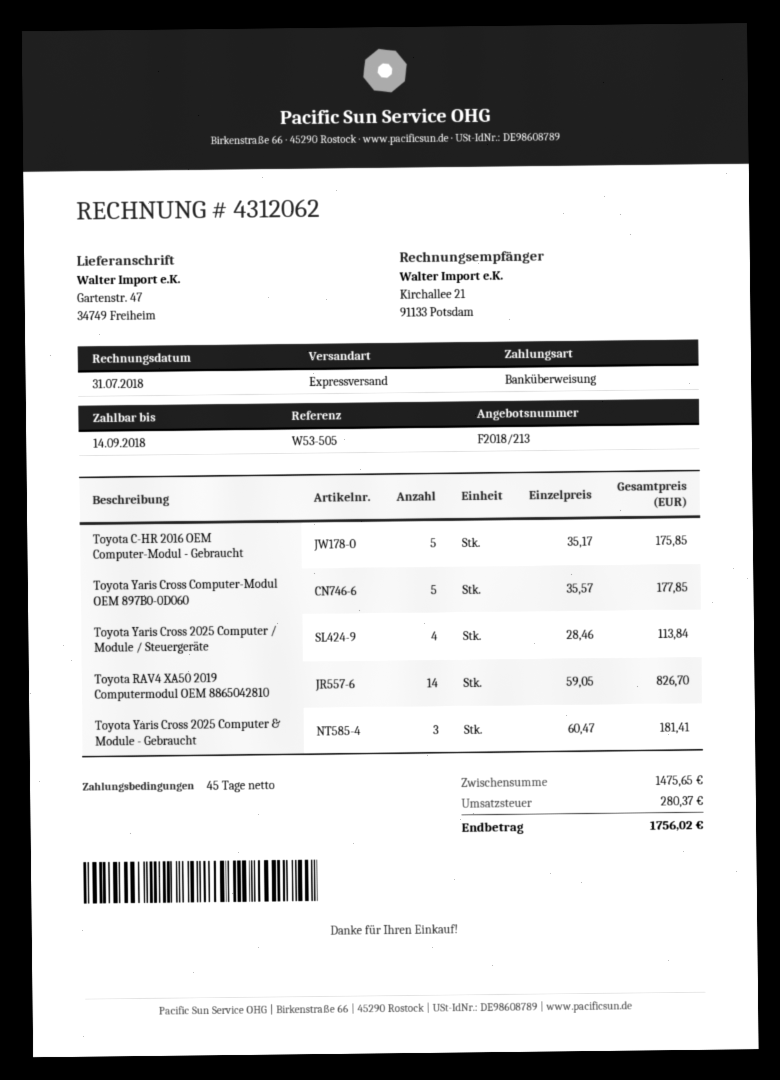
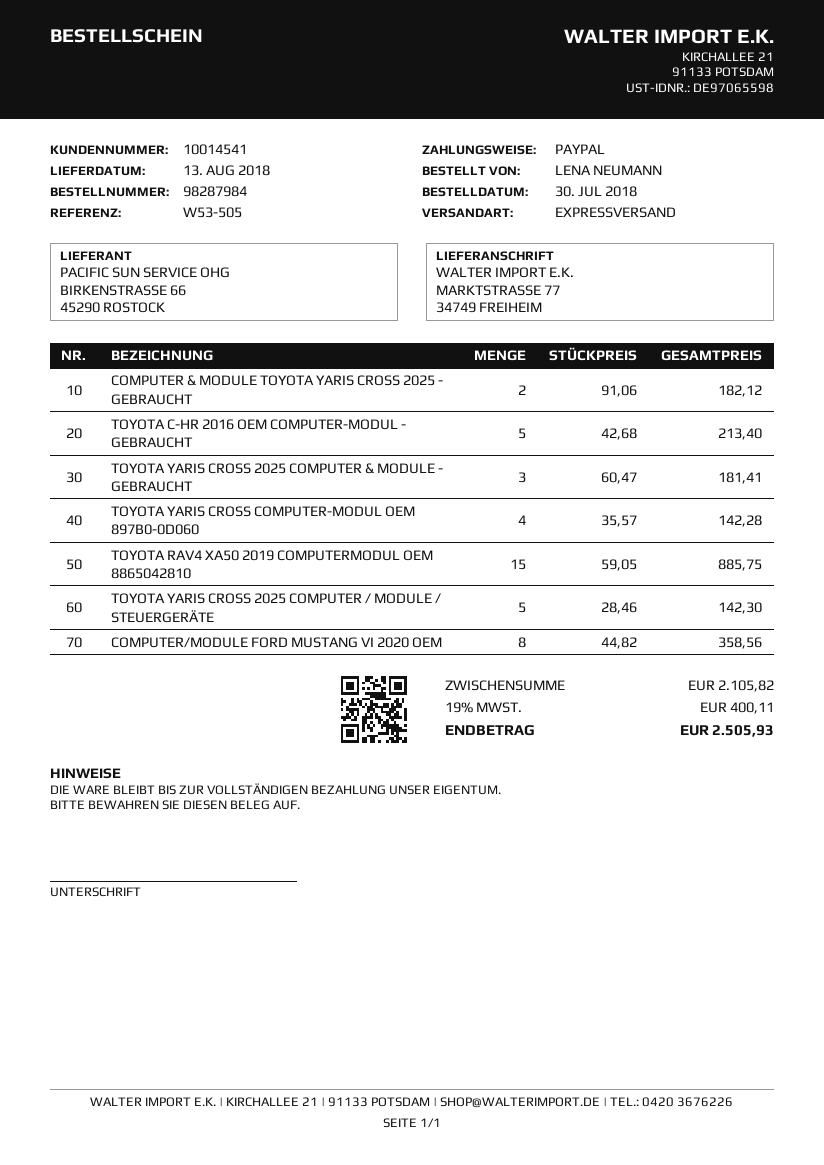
payment method: bank transfer -> PayPal
ship to: Gartenstr. 47, 34749 Freiheim -> MARKTSTRASSE 77, 34749 FREIHEIM
Toyota C-HR 2016 OEM Computer-Modul - Gebraucht: 5 x 35.17 = 175.85 -> 5 x 42.68 = 213.40
Toyota Yaris Cross Computer-Modul OEM 897B0-0D060: 5 x 35.57 = 177.85 -> 4 x 35.57 = 142.28
Toyota Yaris Cross 2025 Computer / Module / Steuergeräte: 4 x 28.46 = 113.84 -> 5 x 28.46 = 142.30
Toyota RAV4 XA50 2019 Computermodul OEM 8865042810: 14 x 59.05 = 826.70 -> 15 x 59.05 = 885.75
COMPUTER & MODULE TOYOTA YARIS CROSS 2025 - GEBRAUCHT: none -> 2 x 91.06 = 182.12
COMPUTER/MODULE FORD MUSTANG VI 2020 OEM: none -> 8 x 44.82 = 358.56
subtotal: 1475.65 -> 2105.82
tax: 280.37 -> 400.11
total: 1756.02 -> 2505.93

